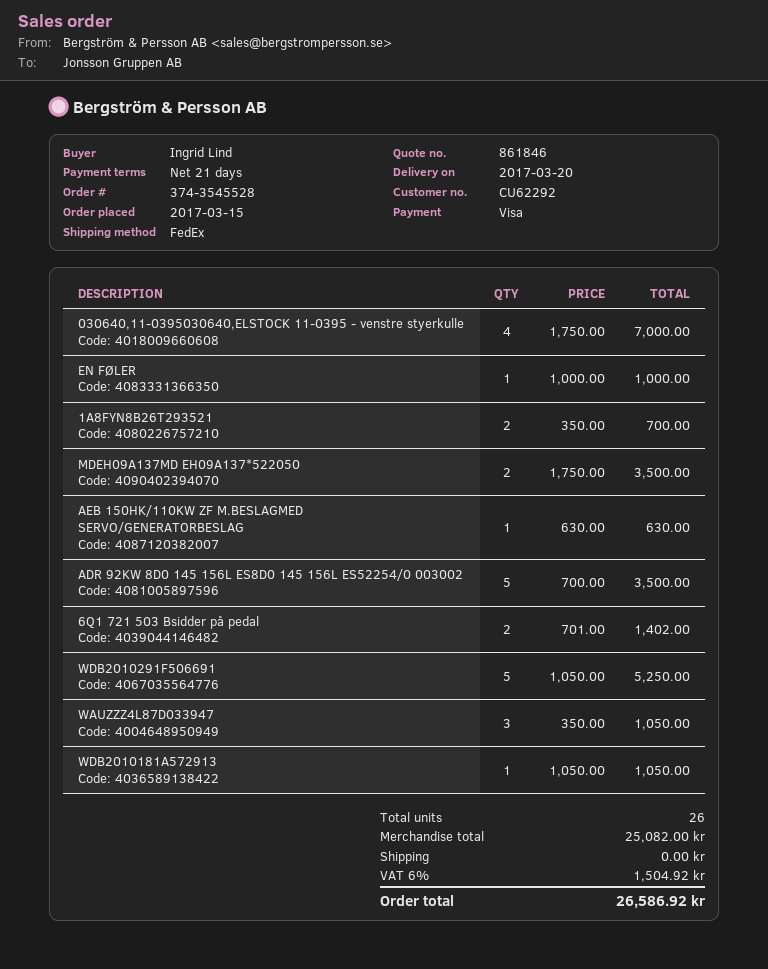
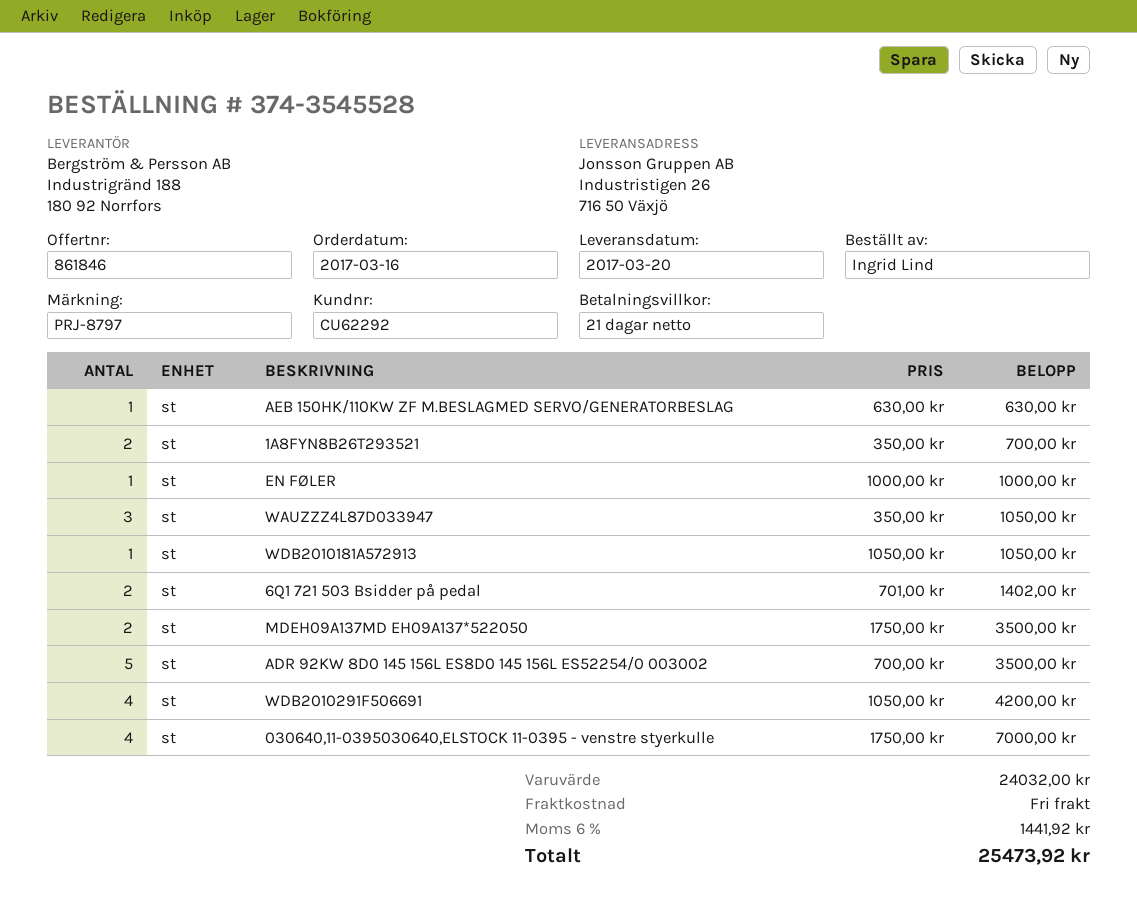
order date: 2017-03-15 -> 2017-03-16
WDB2010291F506691: 5 x 1050.00 = 5250.00 -> 4 x 1050.00 = 4200.00
subtotal: 25082.00 -> 24032.00
tax: 6% = 1504.92 -> 6% = 1441.92
total: 26586.92 -> 25473.92

